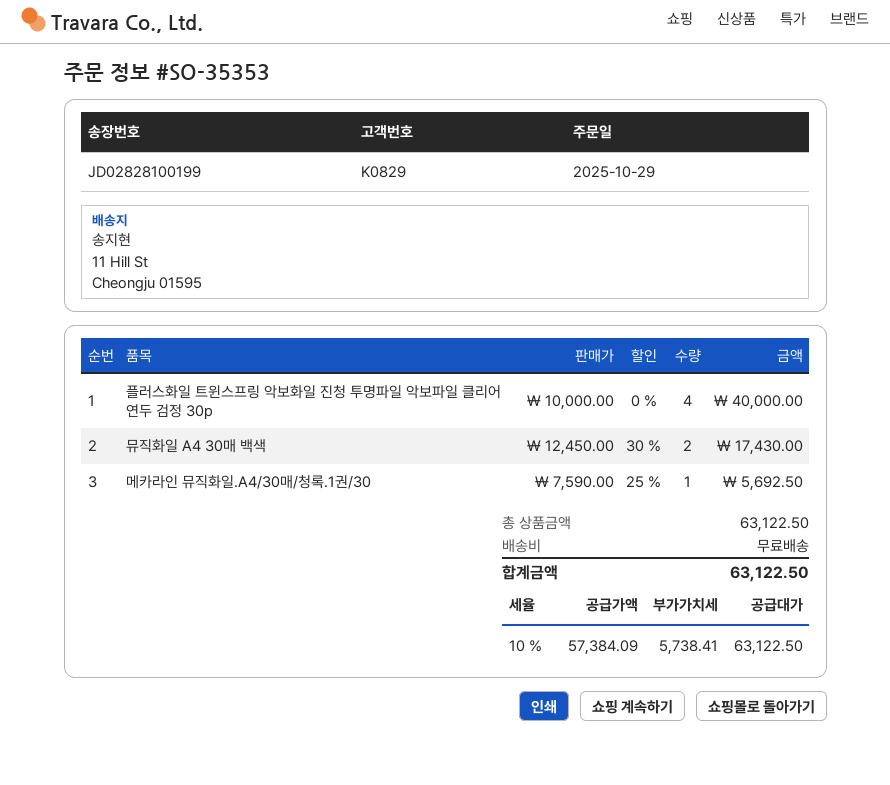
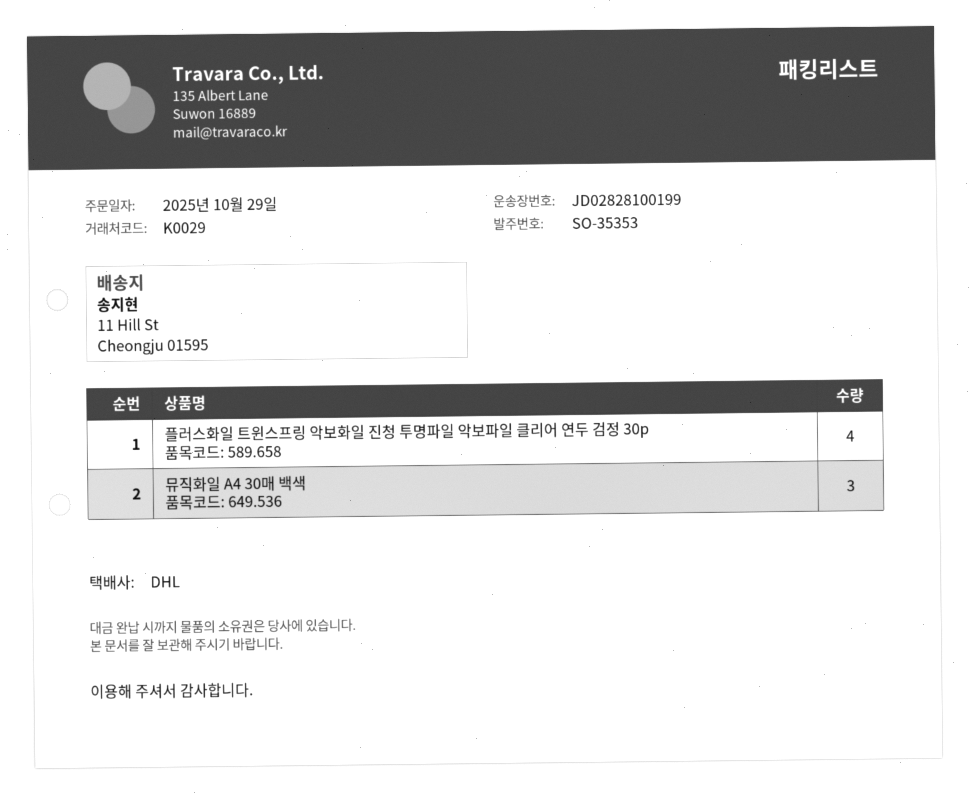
customer number: K0829 -> K0029
뮤직화일 A4 30매 백색: 2 -> 3
메카라인 뮤직화일.A4/30매/청록.1권/30: 1 -> none

